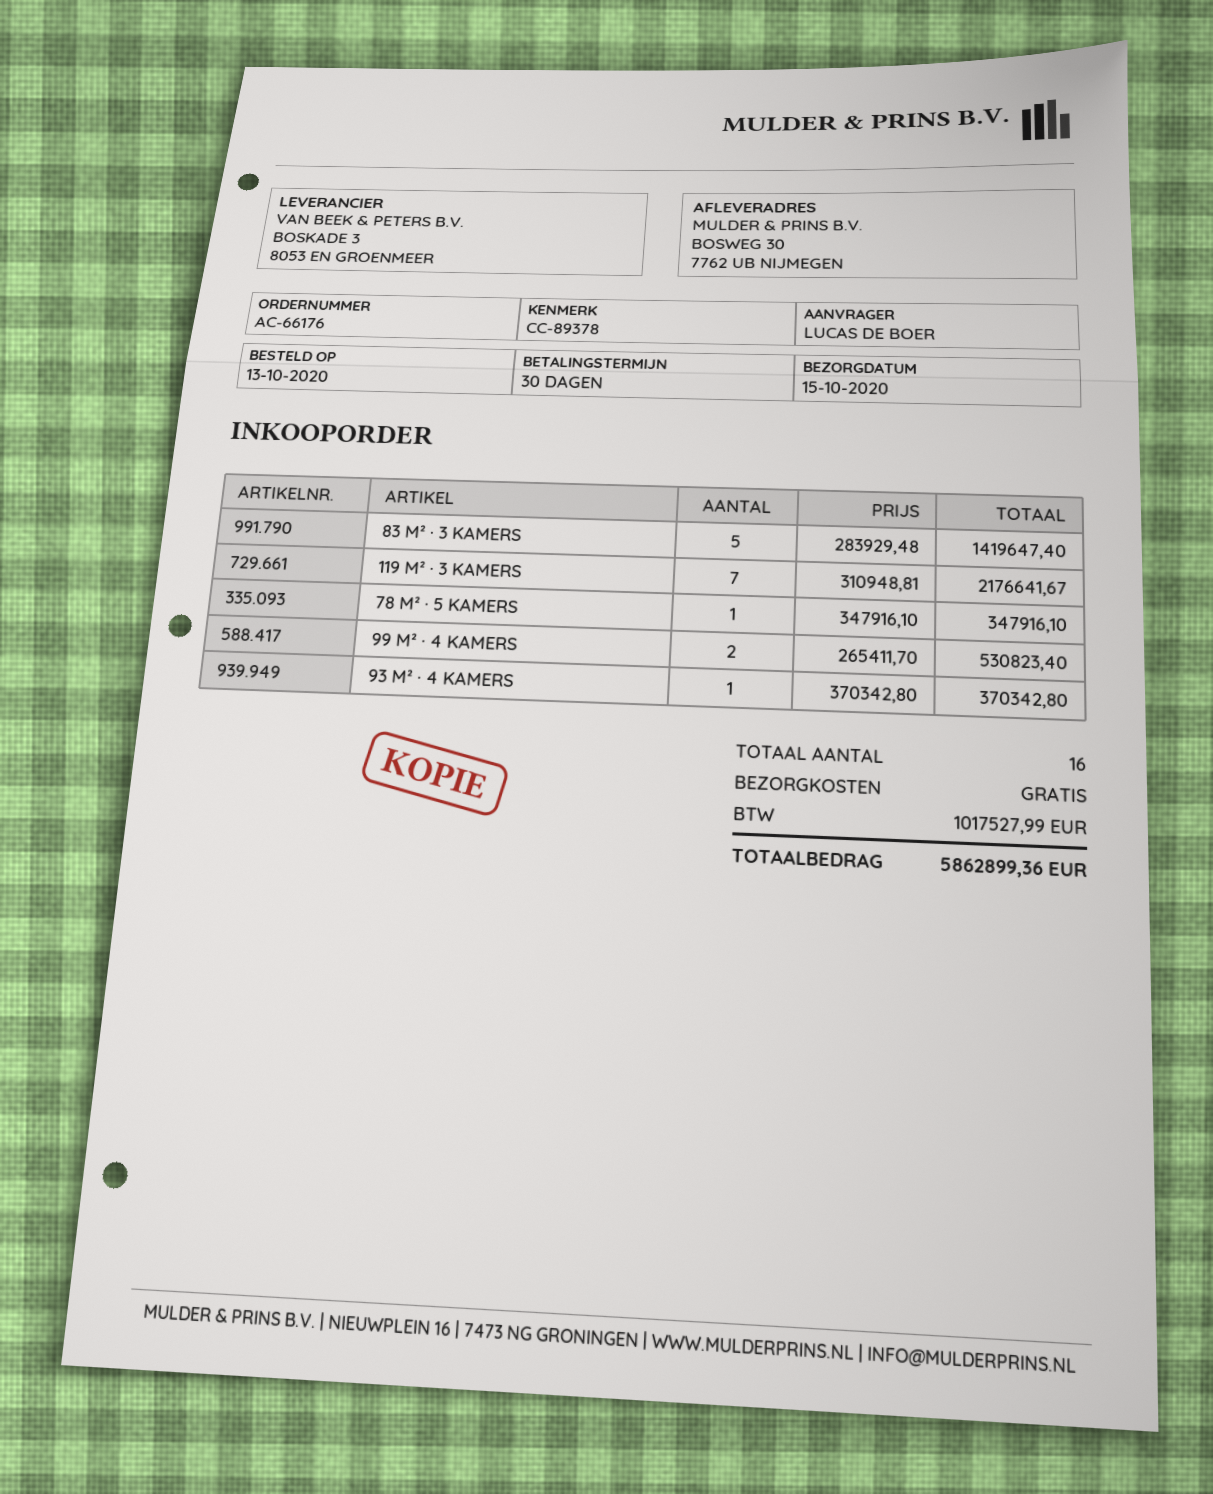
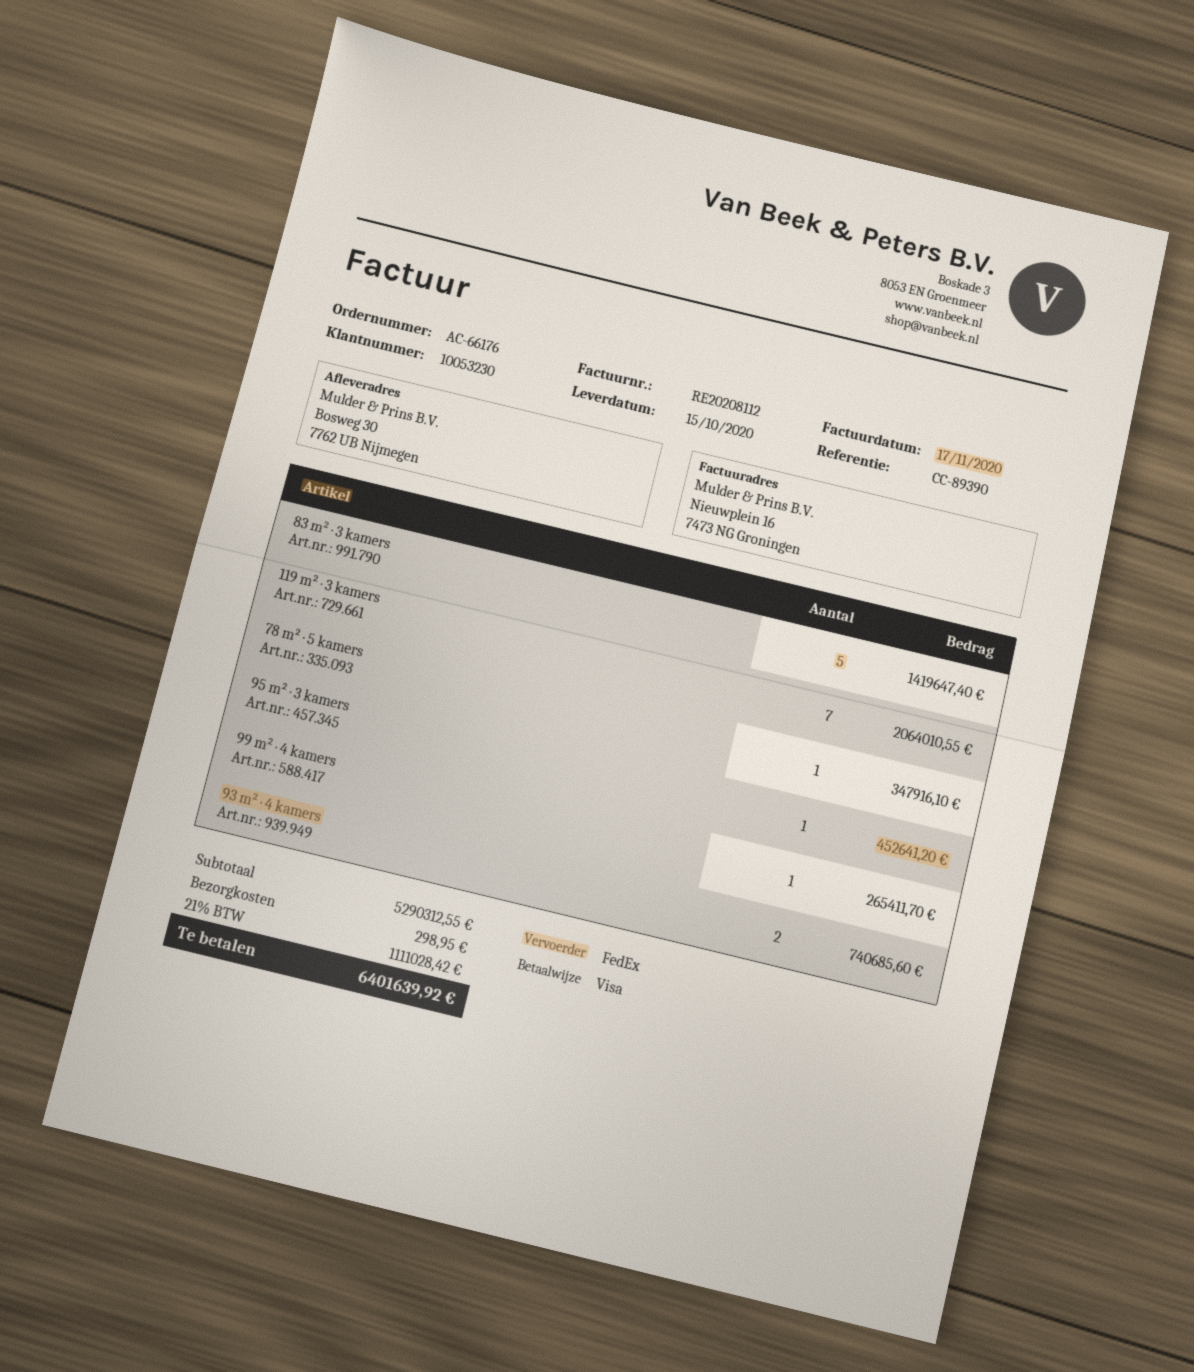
reference: CC-89378 -> CC-89390
119 M² · 3 KAMERS: 7 for 2176641.67 -> 7 for 2064010.55
99 M² · 4 KAMERS: 2 for 530823.40 -> 1 for 265411.70
93 M² · 4 KAMERS: 1 for 370342.80 -> 2 for 740685.60
95 m² · 3 kamers: none -> 1 for 452641.20
shipping: 0.00 -> 298.95
tax: 1017527.99 -> 1111028.42
total: 5862899.36 -> 6401639.92

